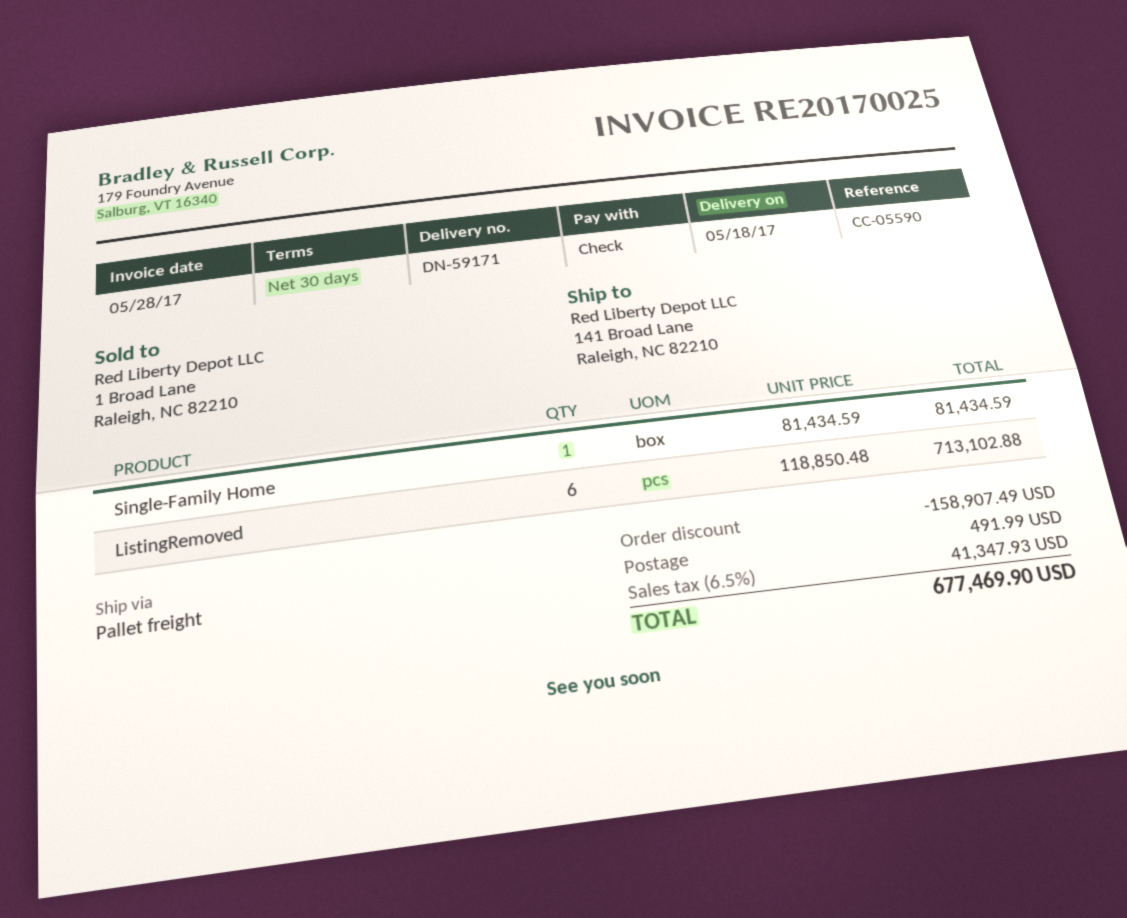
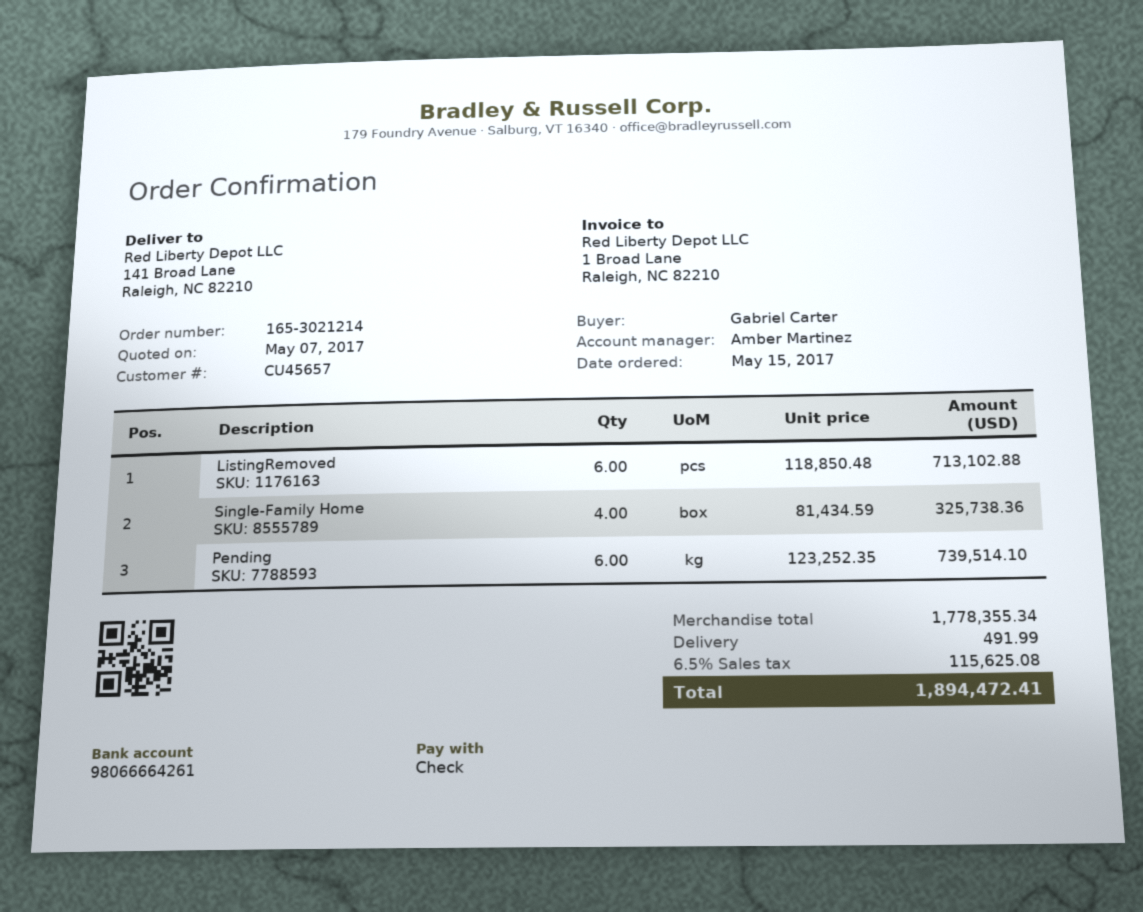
Single-Family Home: 1 x 81434.59 = 81434.59 -> 4 x 81434.59 = 325738.36
Pending: none -> 6 x 123252.35 = 739514.10
discount: 158907.49 -> none
tax: 6.5% = 41347.93 -> 6.5% = 115625.08
total: 677469.90 -> 1894472.41

